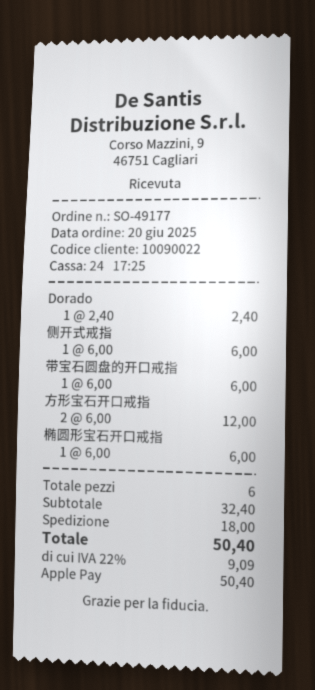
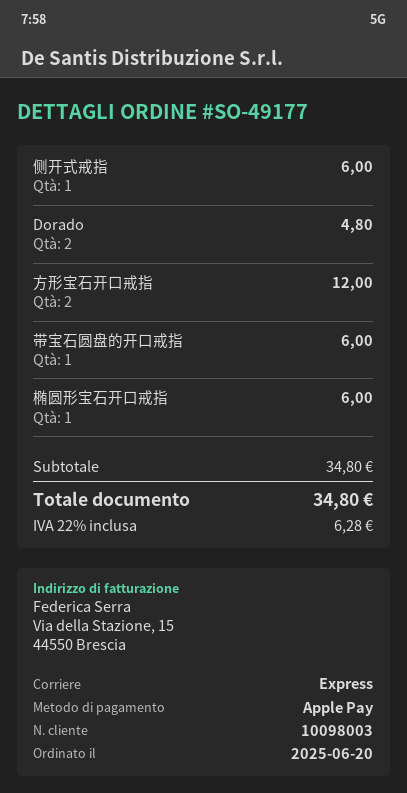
customer number: 10090022 -> 10098003
Dorado: 1 for 2.40 -> 2 for 4.80
subtotal: 32.40 -> 34.80
shipping: 18.00 -> none
tax: 22% = 9.09 -> 22% = 6.28
total: 50.40 -> 34.80

